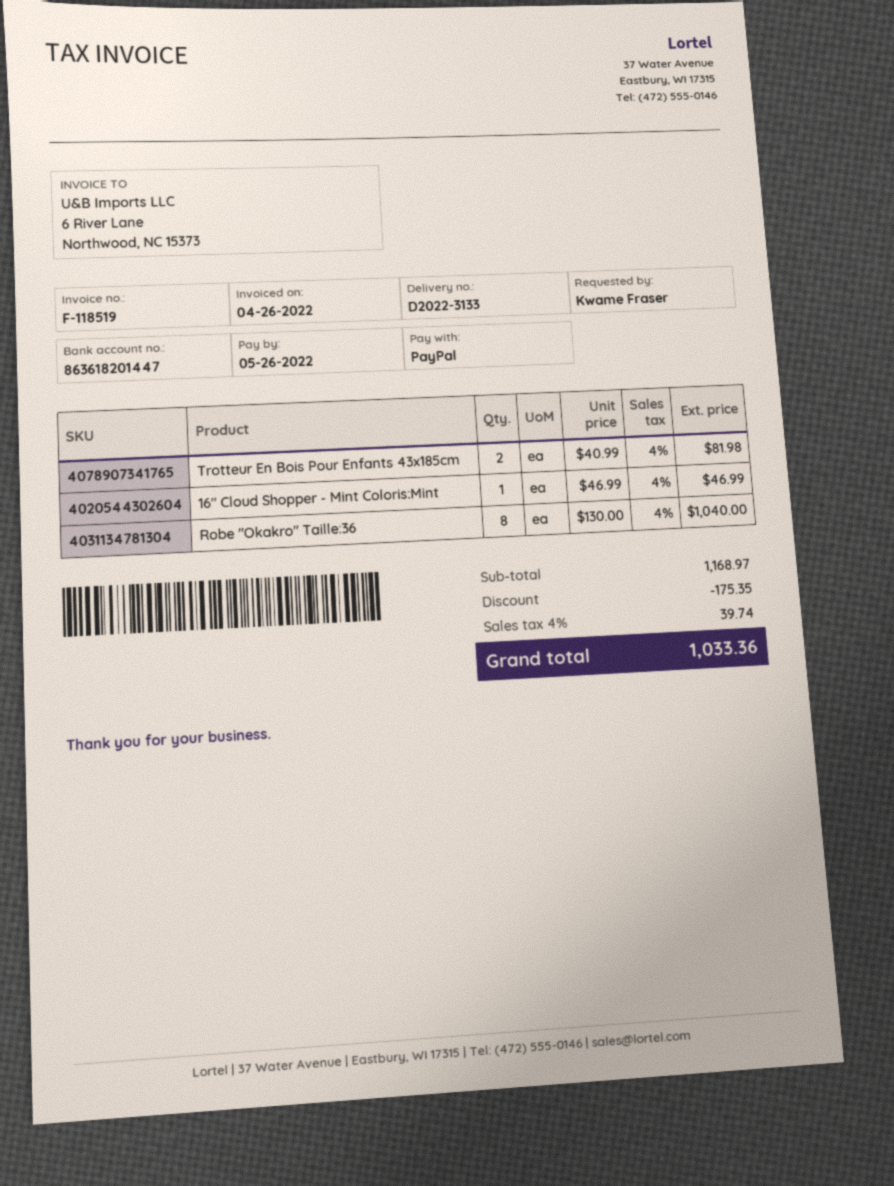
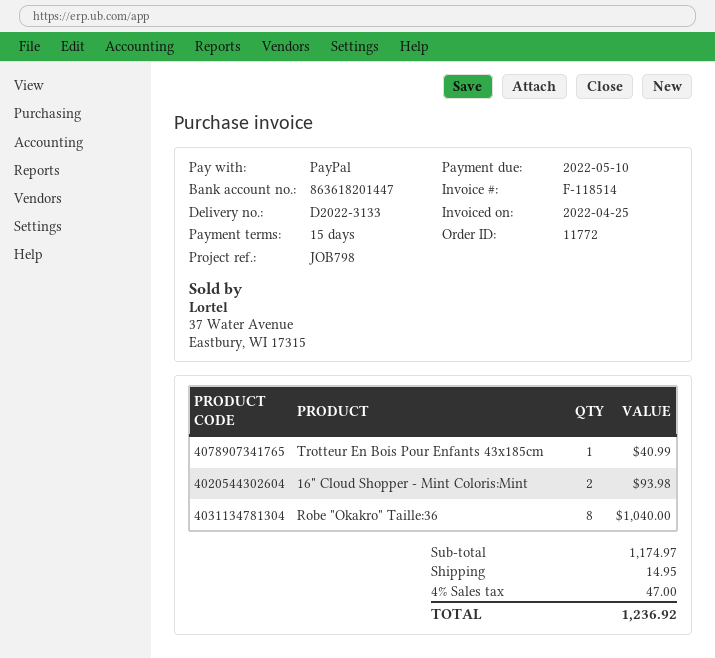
invoice number: F-118519 -> F-118514
invoice date: 2022-04-26 -> 2022-04-25
due date: 2022-05-26 -> 2022-05-10
Trotteur En Bois Pour Enfants 43x185cm: 2 for 81.98 -> 1 for 40.99
16" Cloud Shopper - Mint Coloris:Mint: 1 for 46.99 -> 2 for 93.98
subtotal: 1168.97 -> 1174.97
discount: 175.35 -> none
shipping: none -> 14.95
tax: 4% = 39.74 -> 4% = 47.00
total: 1033.36 -> 1236.92

